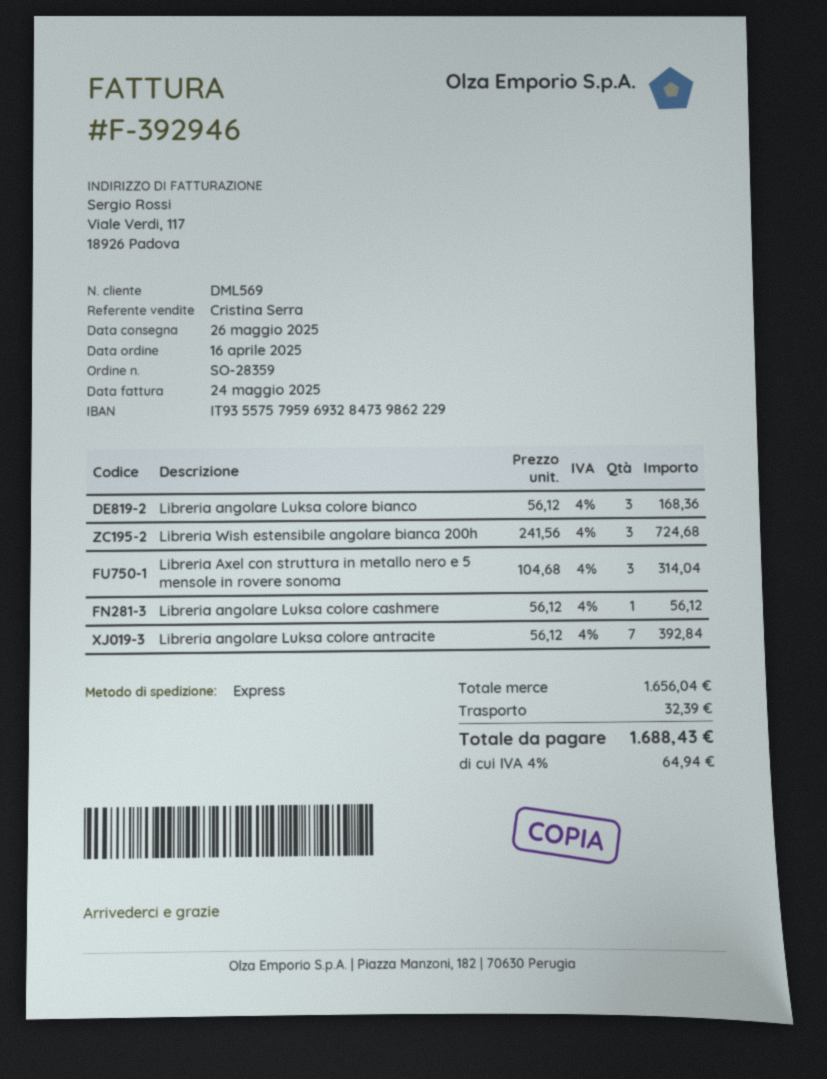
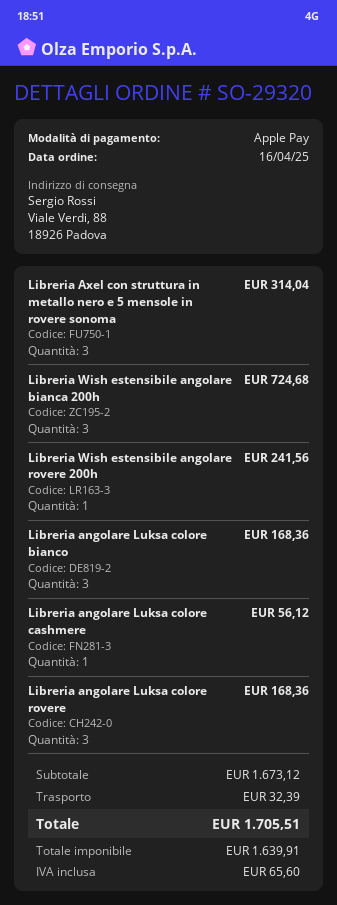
order number: SO-28359 -> SO-29320
Libreria angolare Luksa colore antracite: 7 for 392.84 -> none
Libreria Wish estensibile angolare rovere 200h: none -> 1 for 241.56
Libreria angolare Luksa colore rovere: none -> 3 for 168.36
subtotal: 1656.04 -> 1673.12
tax: 64.94 -> 65.60
total: 1688.43 -> 1705.51

